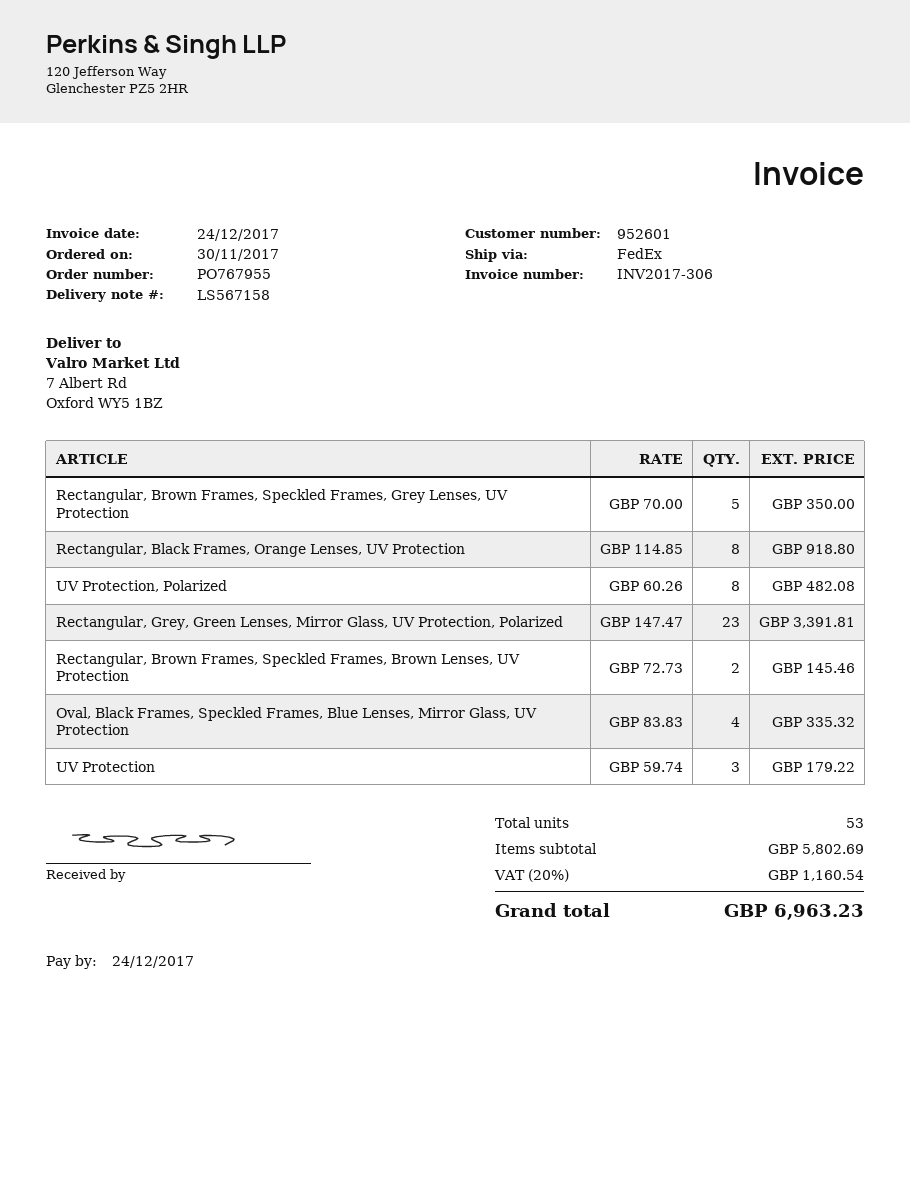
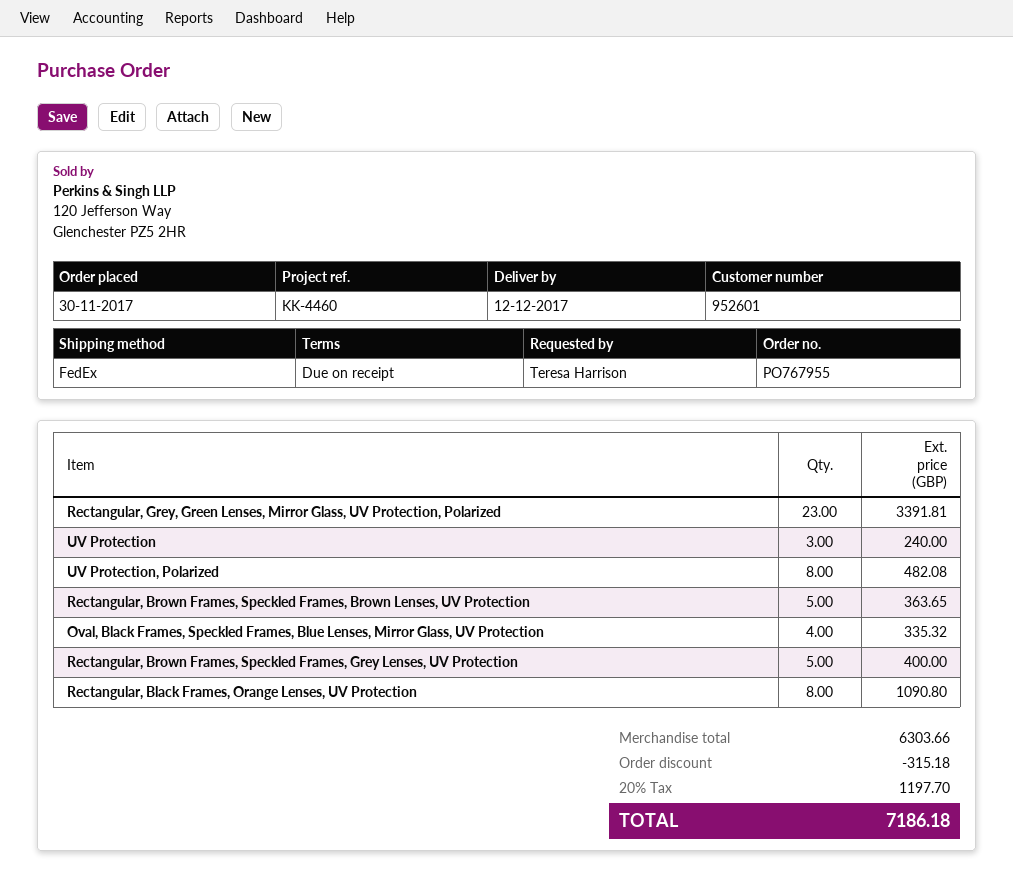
Rectangular, Brown Frames, Speckled Frames, Grey Lenses, UV Protection: 5 for 350.00 -> 5 for 400.00
Rectangular, Black Frames, Orange Lenses, UV Protection: 8 for 918.80 -> 8 for 1090.80
Rectangular, Brown Frames, Speckled Frames, Brown Lenses, UV Protection: 2 for 145.46 -> 5 for 363.65
UV Protection: 3 for 179.22 -> 3 for 240.00
subtotal: 5802.69 -> 6303.66
discount: none -> 315.18
tax: 20% = 1160.54 -> 20% = 1197.70
total: 6963.23 -> 7186.18

